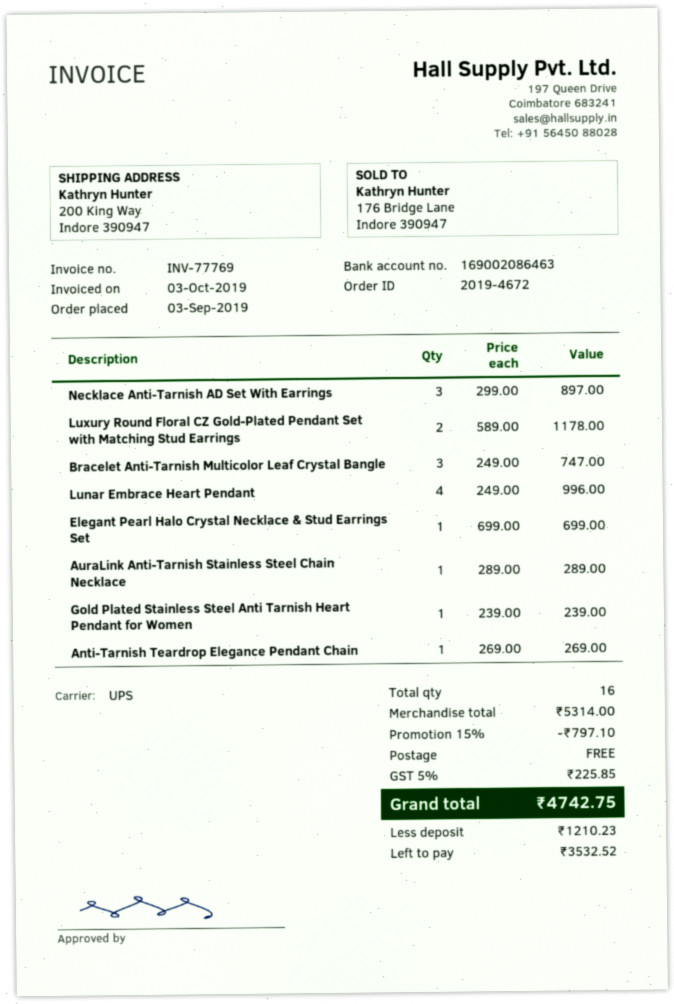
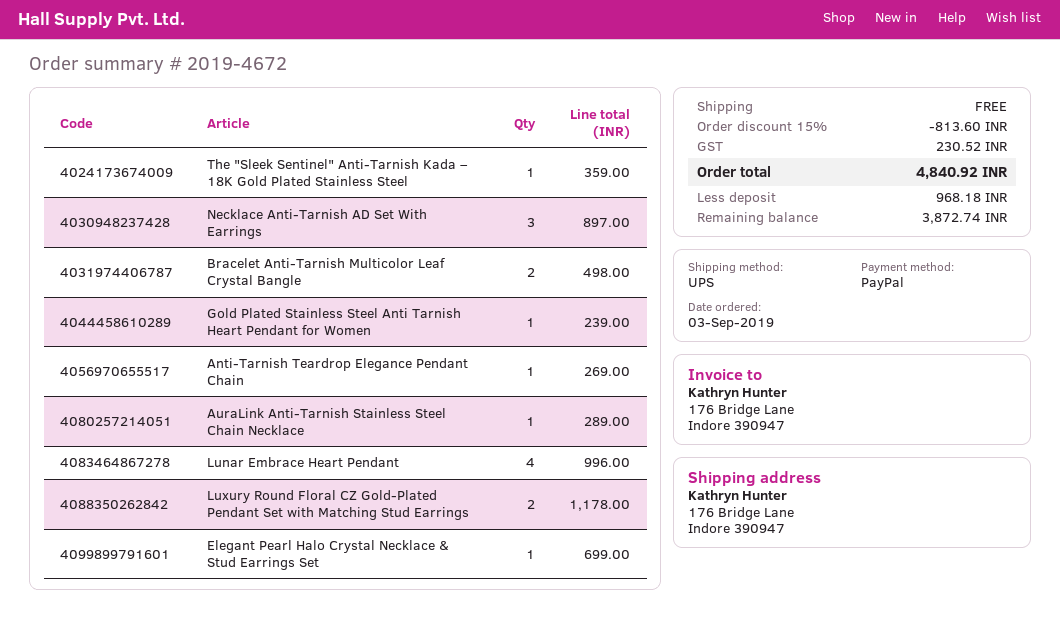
ship to: 200 King Way, Indore 390947 -> 176 Bridge Lane, Indore 390947
Bracelet Anti-Tarnish Multicolor Leaf Crystal Bangle: 3 for 747.00 -> 2 for 498.00
The "Sleek Sentinel" Anti-Tarnish Kada – 18K Gold Plated Stainless Steel: none -> 1 for 359.00
discount: 15% = 797.10 -> 15% = 813.60
tax: 225.85 -> 230.52
total: 4742.75 -> 4840.92
deposit: 1210.23 -> 968.18
balance: 3532.52 -> 3872.74

